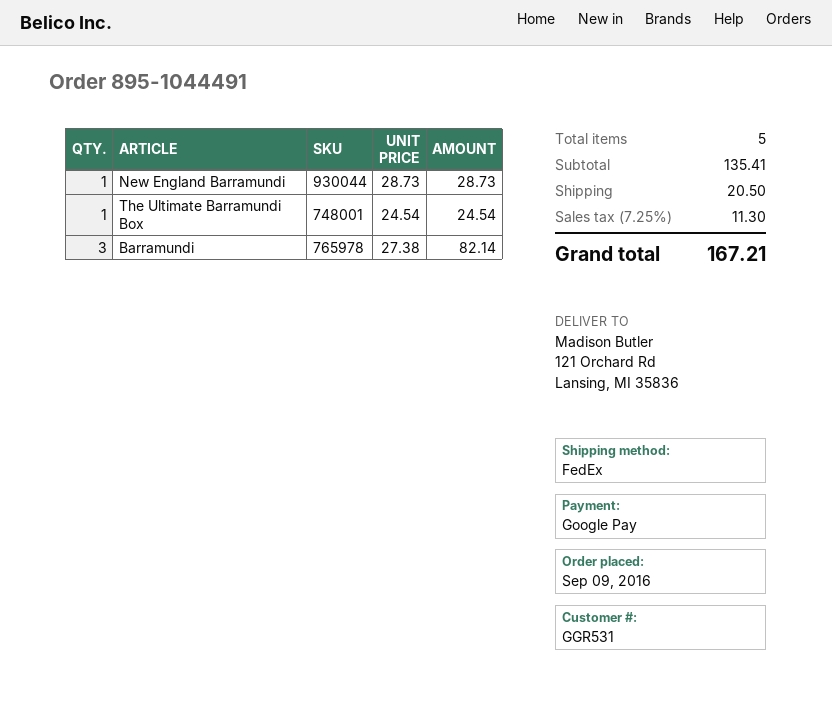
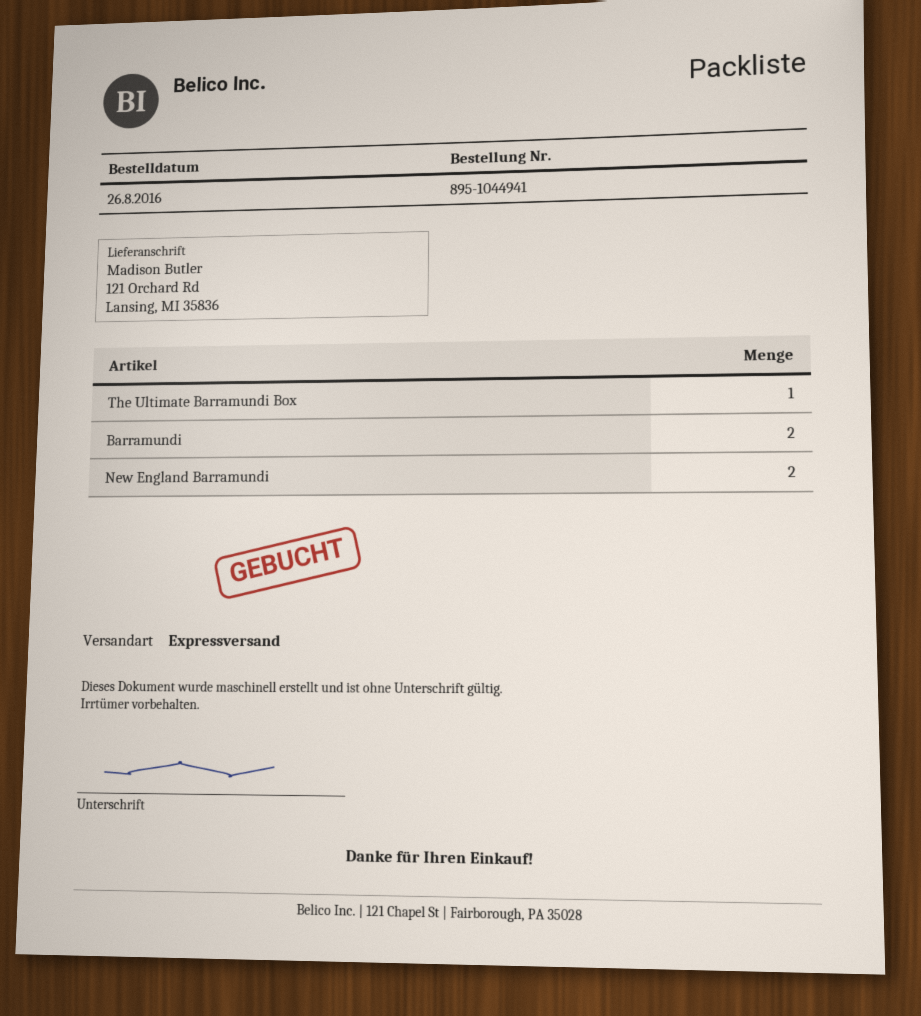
order number: 895-1044491 -> 895-1044941
order date: 2016-09-09 -> 2016-08-26
shipping method: FedEx -> express
New England Barramundi: 1 -> 2
Barramundi: 3 -> 2

